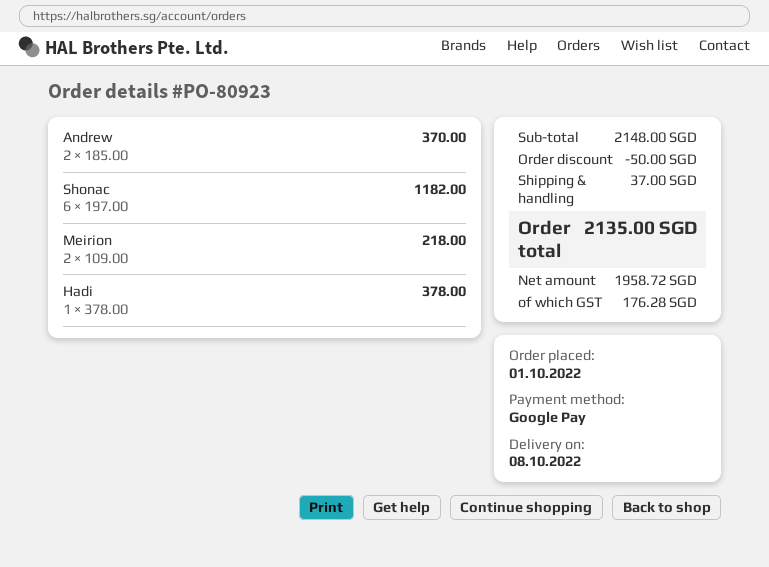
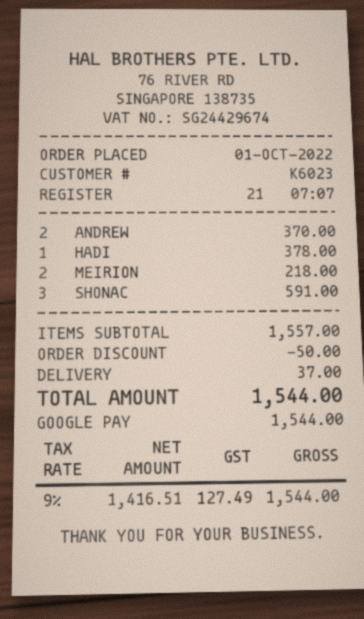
Shonac: 6 for 1182.00 -> 3 for 591.00
subtotal: 2148.00 -> 1557.00
net: 1958.72 -> 1416.51
tax: 176.28 -> 127.49
total: 2135.00 -> 1544.00

